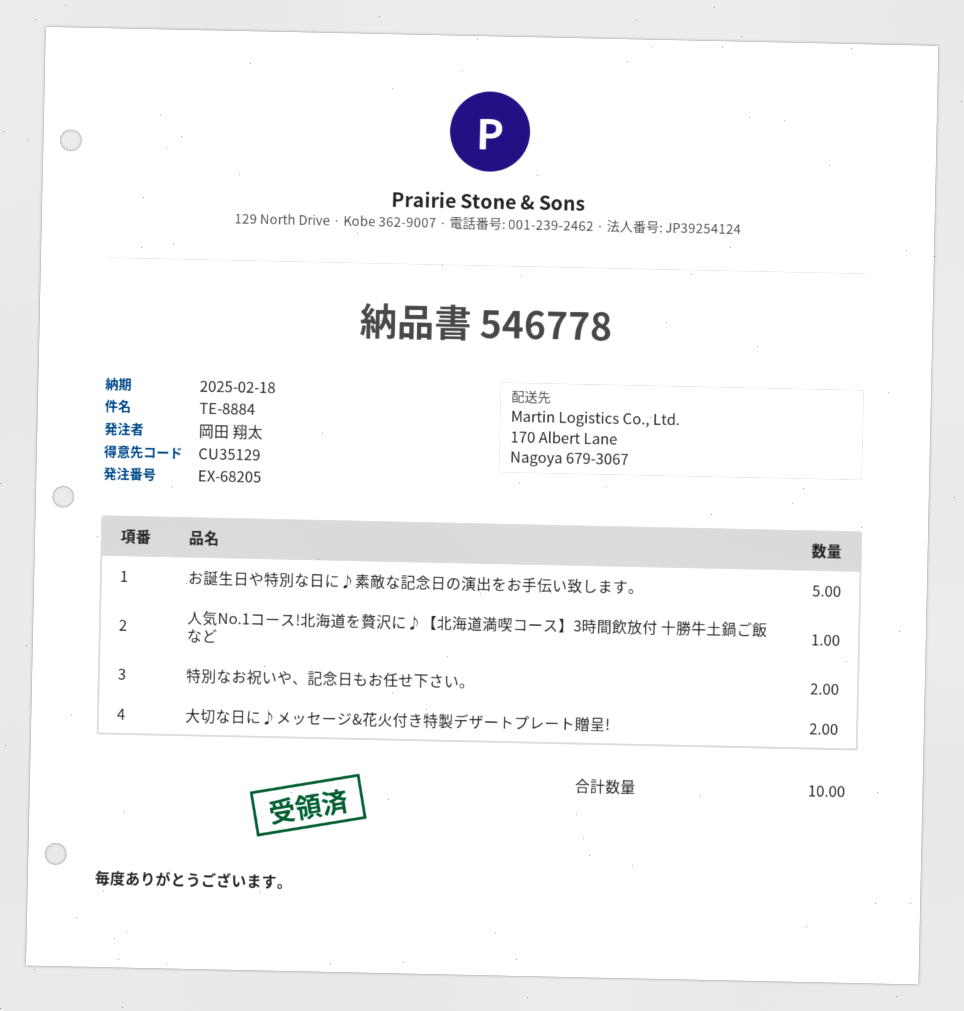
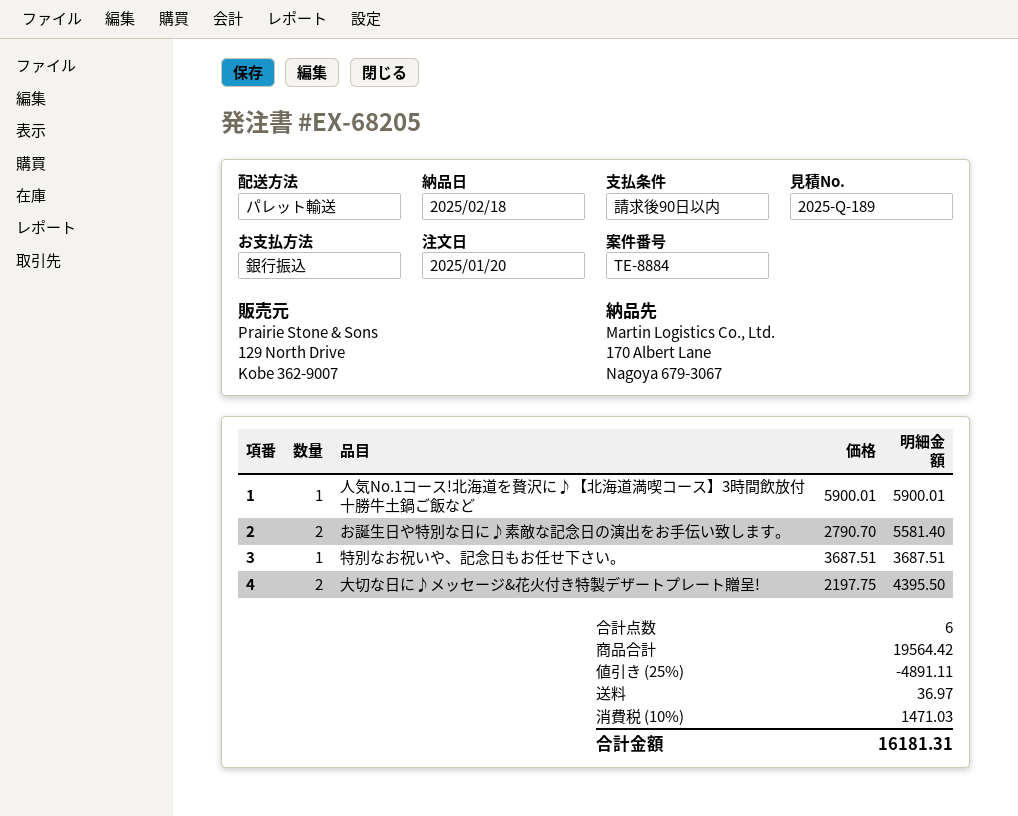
お誕生日や特別な日に♪素敵な記念日の演出をお手伝い致します。: 5 -> 2
特別なお祝いや、記念日もお任せ下さい。: 2 -> 1
total quantity: 10 -> 6

